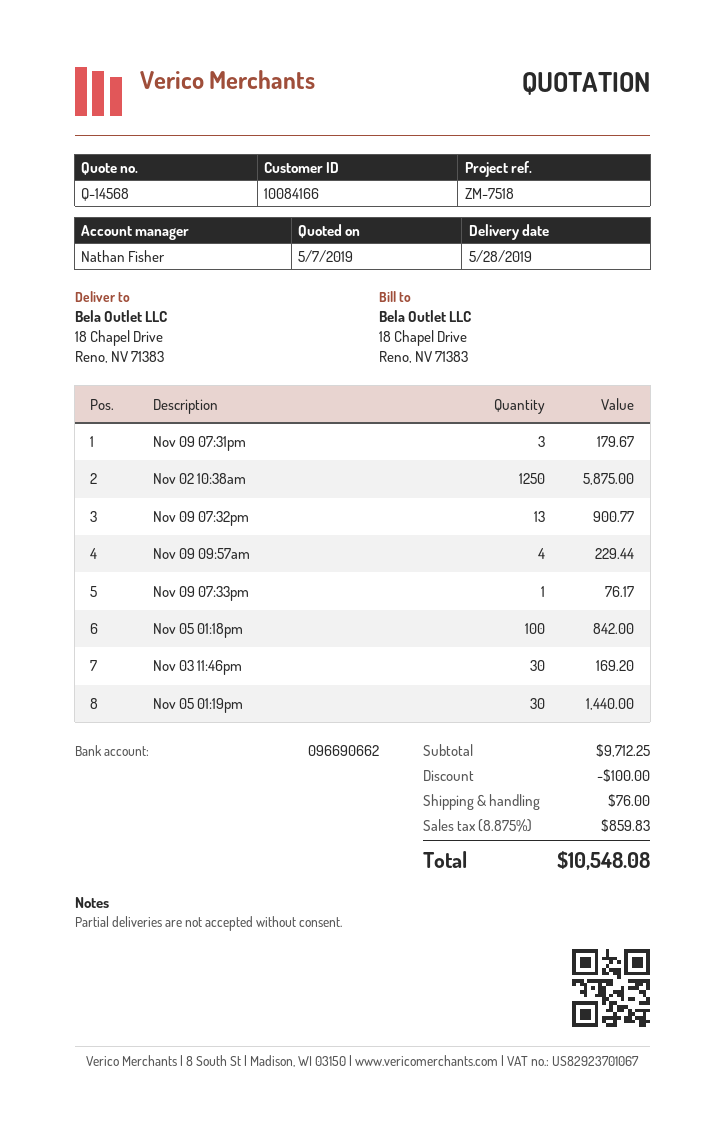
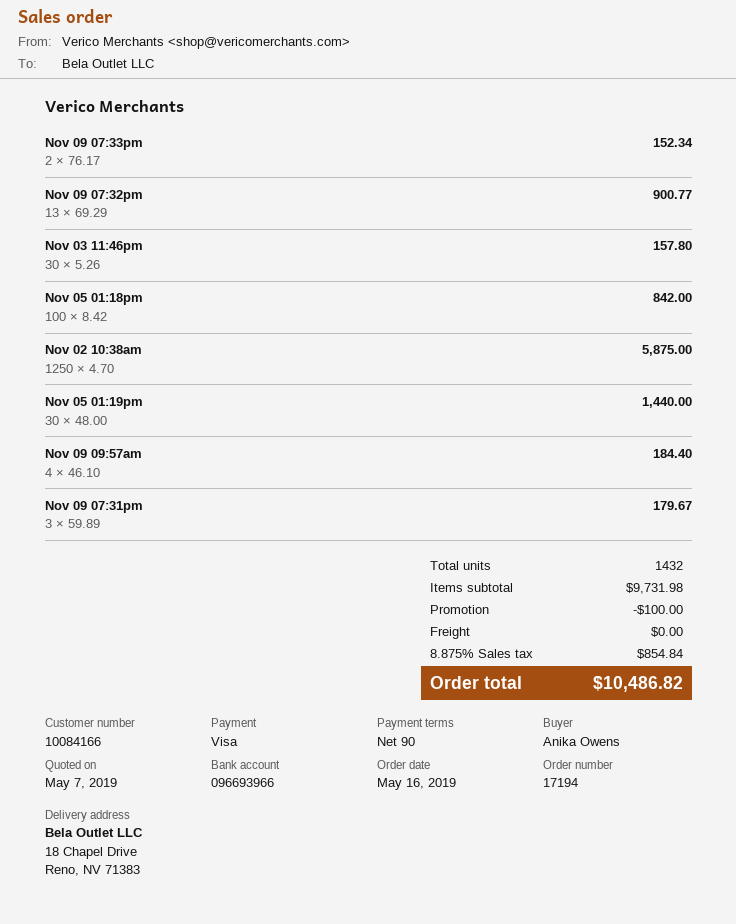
bank account: 096690662 -> 096693966
Nov 09 09:57am: 4 for 229.44 -> 4 for 184.40
Nov 09 07:33pm: 1 for 76.17 -> 2 for 152.34
Nov 03 11:46pm: 30 for 169.20 -> 30 for 157.80
subtotal: 9712.25 -> 9731.98
shipping: 76.00 -> 0.00
tax: 8.875% = 859.83 -> 8.875% = 854.84
total: 10548.08 -> 10486.82

